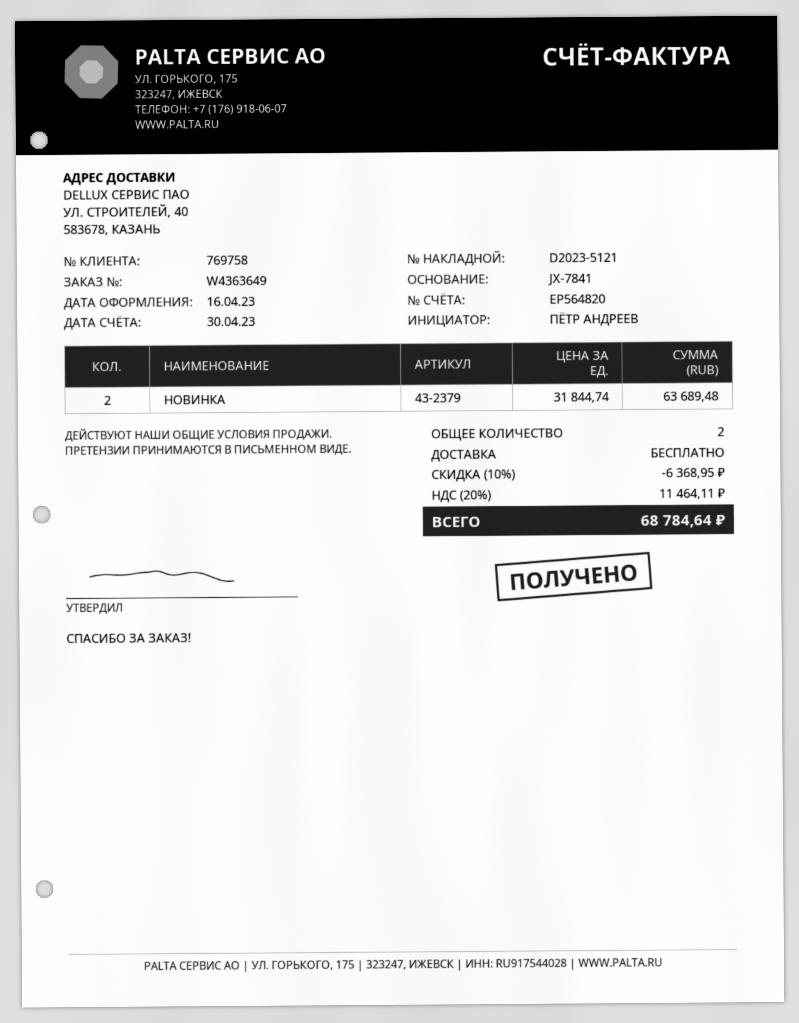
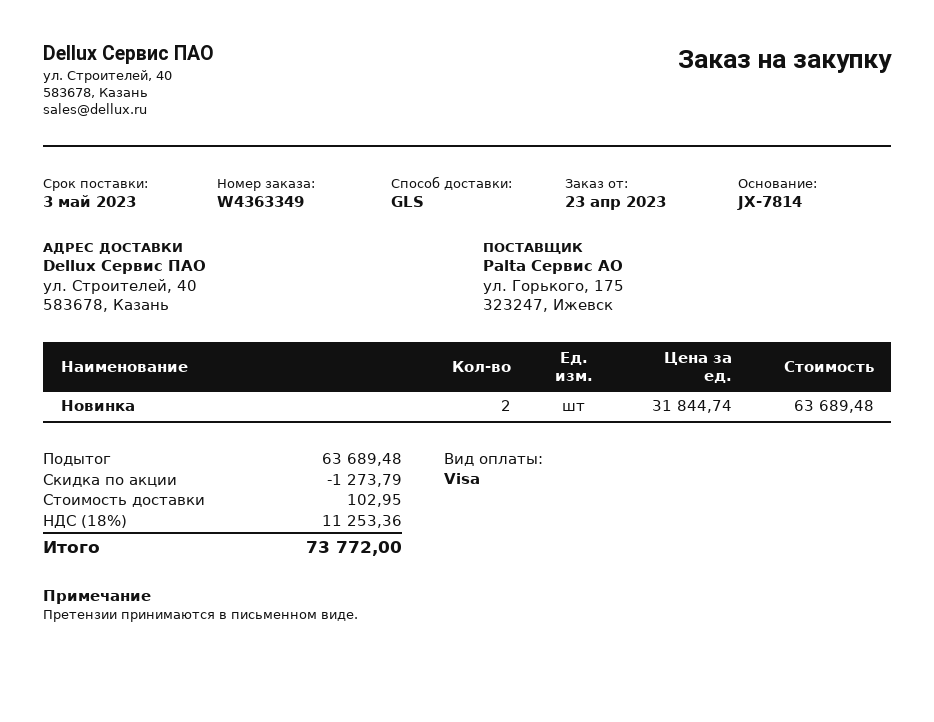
order number: W4363649 -> W4363349
order date: 2023-04-16 -> 2023-04-23
reference: JX-7841 -> JX-7814
discount: 6368.95 -> 1273.79
shipping: 0.00 -> 102.95
tax: 20% = 11464.11 -> 18% = 11253.36
total: 68784.64 -> 73772.00

